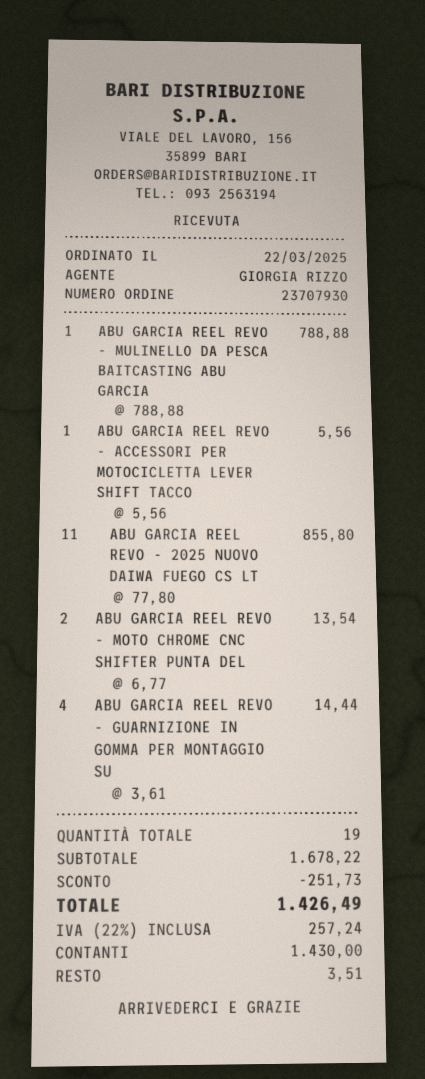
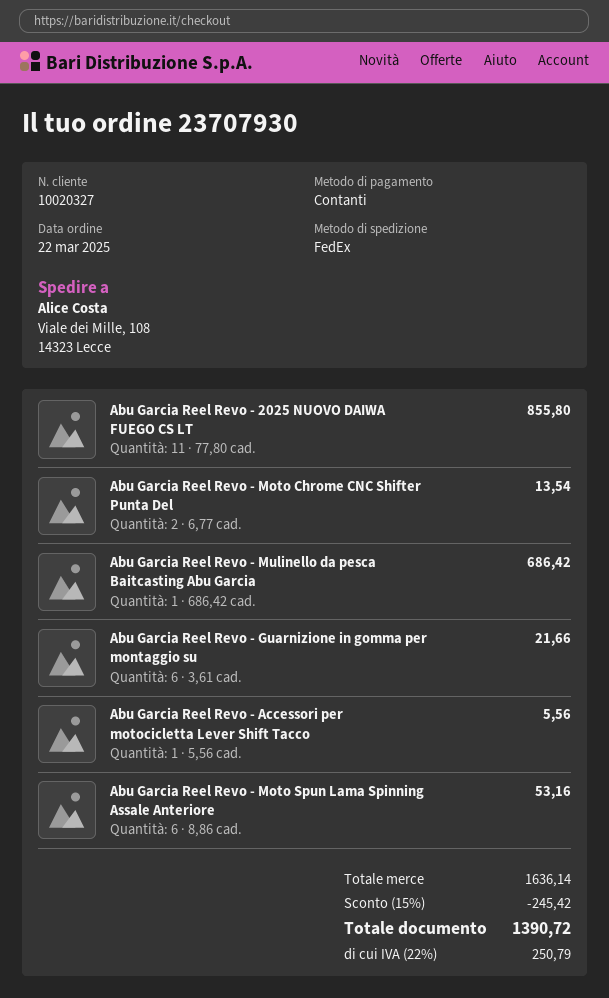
ABU GARCIA REEL REVO - MULINELLO DA PESCA BAITCASTING ABU GARCIA: 1 x 788.88 = 788.88 -> 1 x 686.42 = 686.42
ABU GARCIA REEL REVO - GUARNIZIONE IN GOMMA PER MONTAGGIO SU: 4 x 3.61 = 14.44 -> 6 x 3.61 = 21.66
Abu Garcia Reel Revo - Moto Spun Lama Spinning Assale Anteriore: none -> 6 x 8.86 = 53.16
subtotal: 1678.22 -> 1636.14
discount: 251.73 -> 245.42
tax: 22% = 257.24 -> 22% = 250.79
total: 1426.49 -> 1390.72

